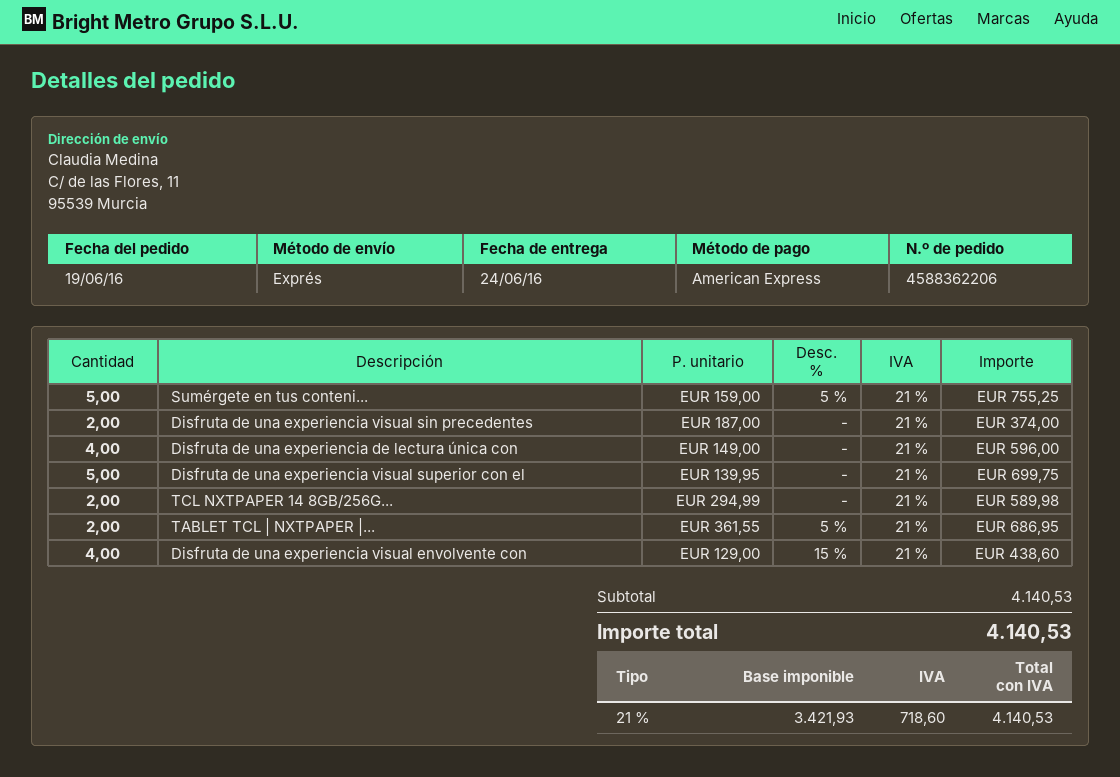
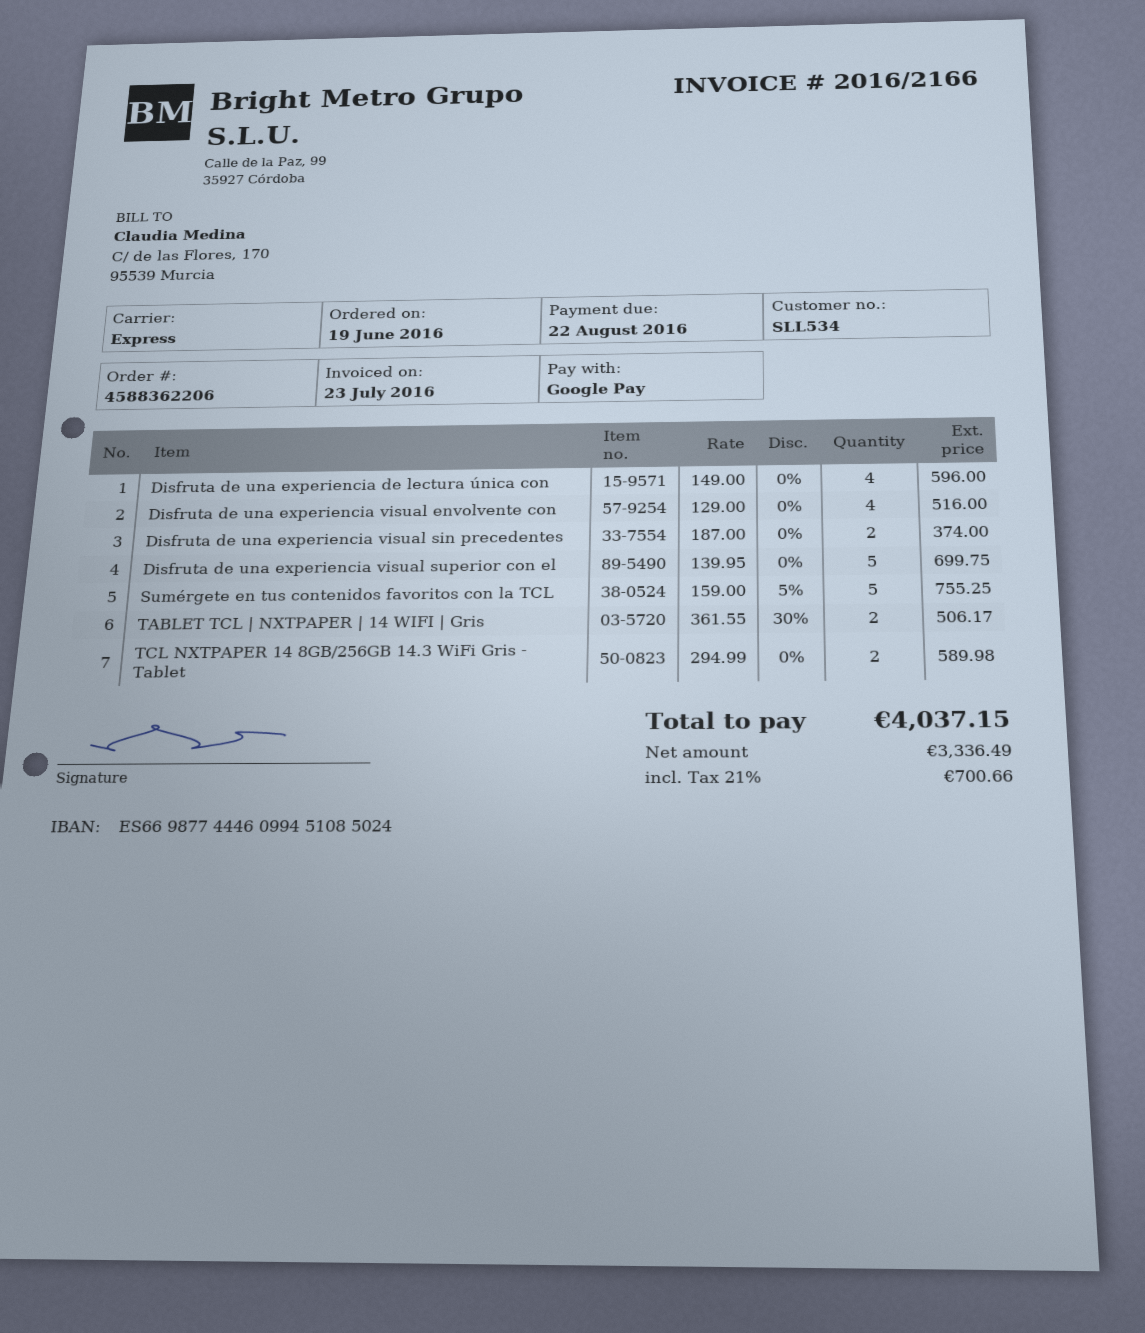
payment method: American Express -> Google Pay
TABLET TCL | NXTPAPER |...: 2 x 361.55 - 5% = 686.95 -> 2 x 361.55 - 30% = 506.17
Disfruta de una experiencia visual envolvente con: 4 x 129.00 - 15% = 438.60 -> 4 x 129.00 = 516.00
net: 3421.93 -> 3336.49
tax: 21% = 718.60 -> 21% = 700.66
total: 4140.53 -> 4037.15

